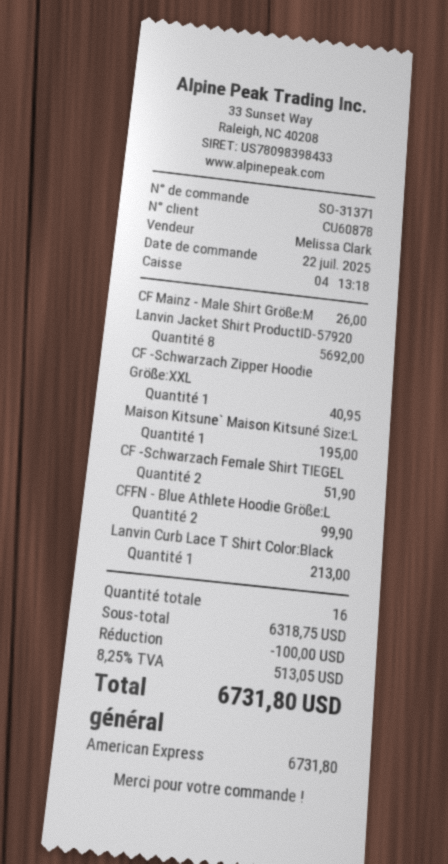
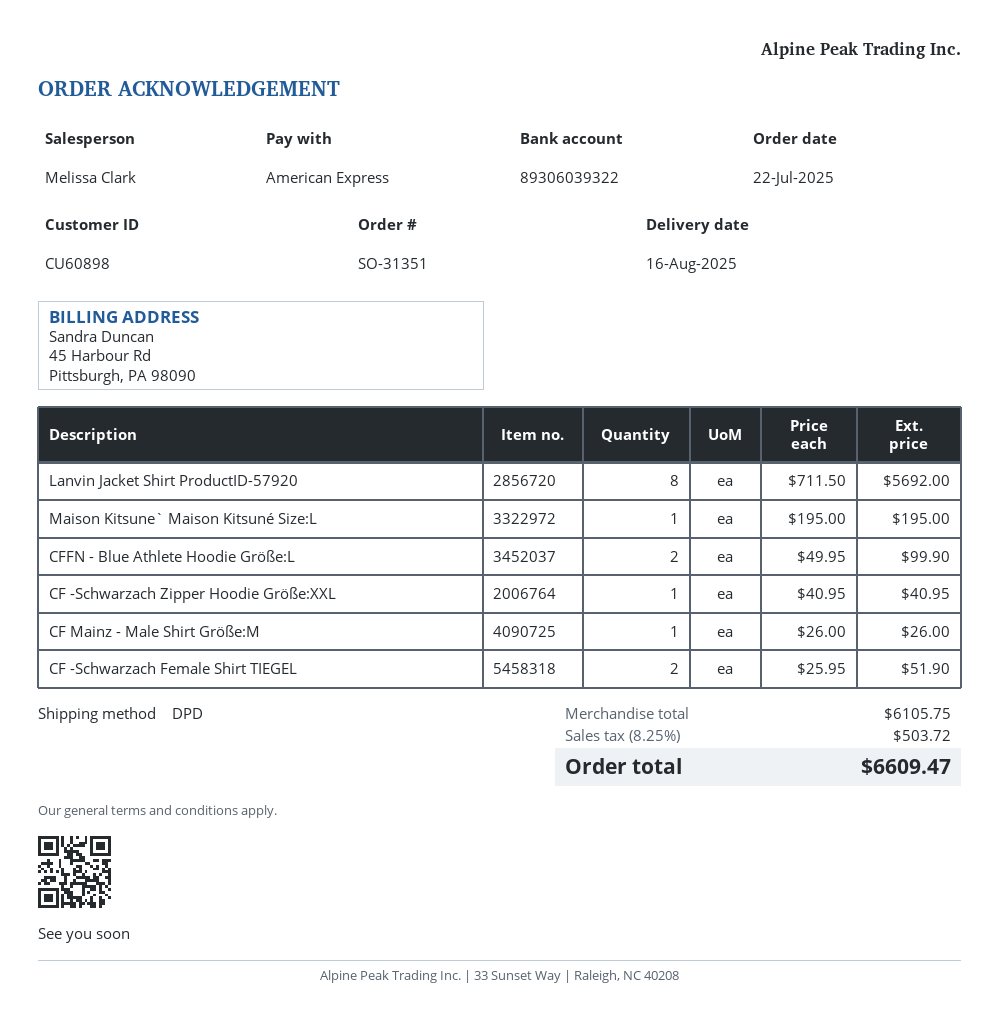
order number: SO-31371 -> SO-31351
customer number: CU60878 -> CU60898
Lanvin Curb Lace T Shirt Color:Black: 1 for 213.00 -> none
subtotal: 6318.75 -> 6105.75
discount: 100.00 -> none
tax: 8.25% = 513.05 -> 8.25% = 503.72
total: 6731.80 -> 6609.47

